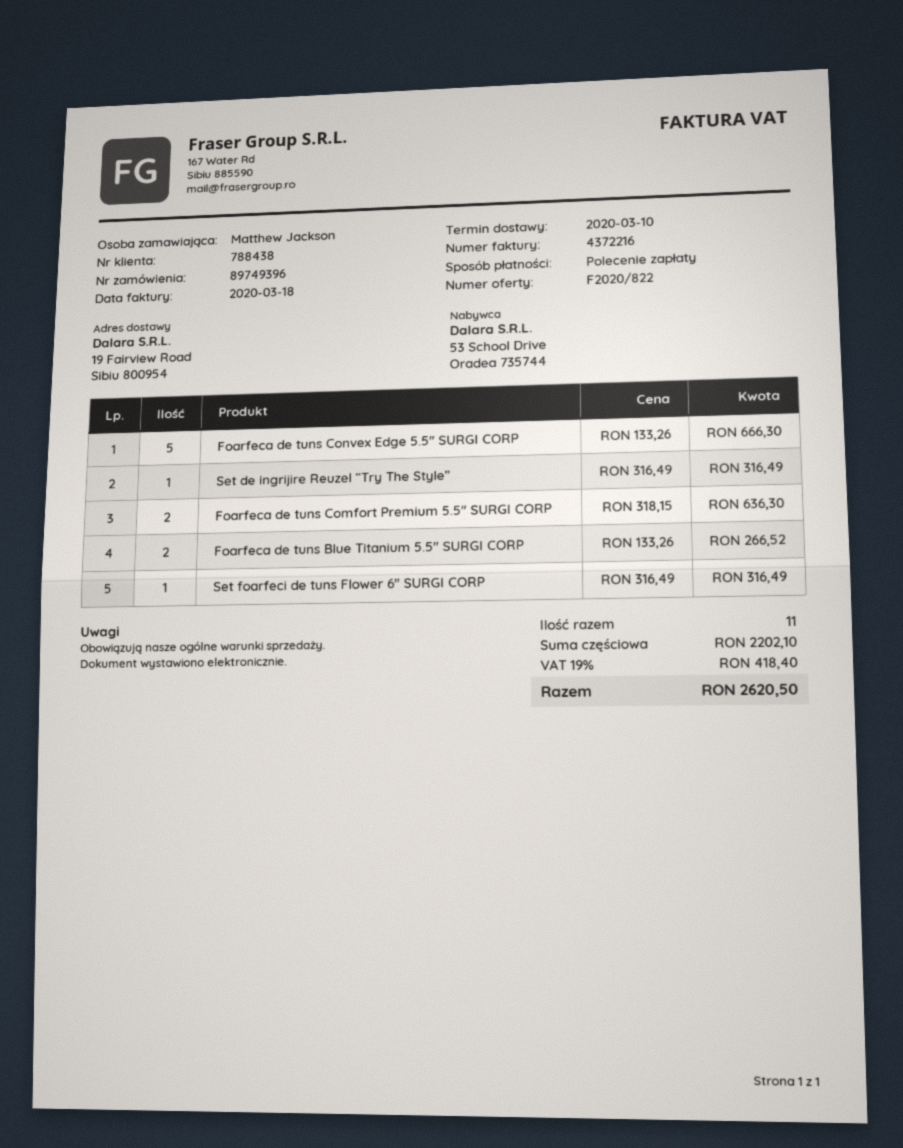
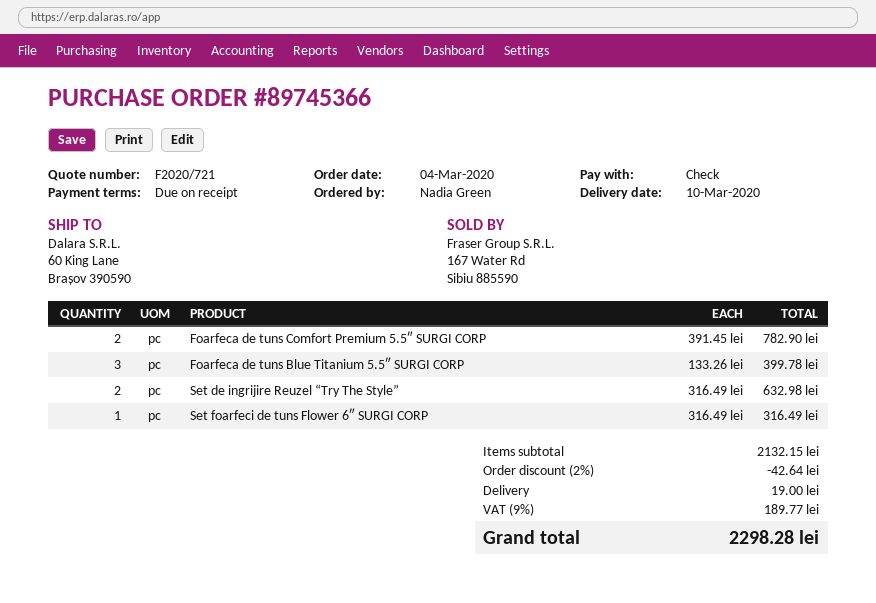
quote number: F2020/822 -> F2020/721
order number: 89749396 -> 89745366
ordered by: Matthew Jackson -> Nadia Green
payment method: direct debit -> cheque
ship to: 19 Fairview Road, Sibiu 800954 -> 60 King Lane, Brașov 390590
Foarfeca de tuns Convex Edge 5.5″ SURGI CORP: 5 x 133.26 = 666.30 -> none
Set de ingrijire Reuzel “Try The Style”: 1 x 316.49 = 316.49 -> 2 x 316.49 = 632.98
Foarfeca de tuns Comfort Premium 5.5″ SURGI CORP: 2 x 318.15 = 636.30 -> 2 x 391.45 = 782.90
Foarfeca de tuns Blue Titanium 5.5″ SURGI CORP: 2 x 133.26 = 266.52 -> 3 x 133.26 = 399.78
subtotal: 2202.10 -> 2132.15
discount: none -> 2% = 42.64
shipping: none -> 19.00
tax: 19% = 418.40 -> 9% = 189.77
total: 2620.50 -> 2298.28

